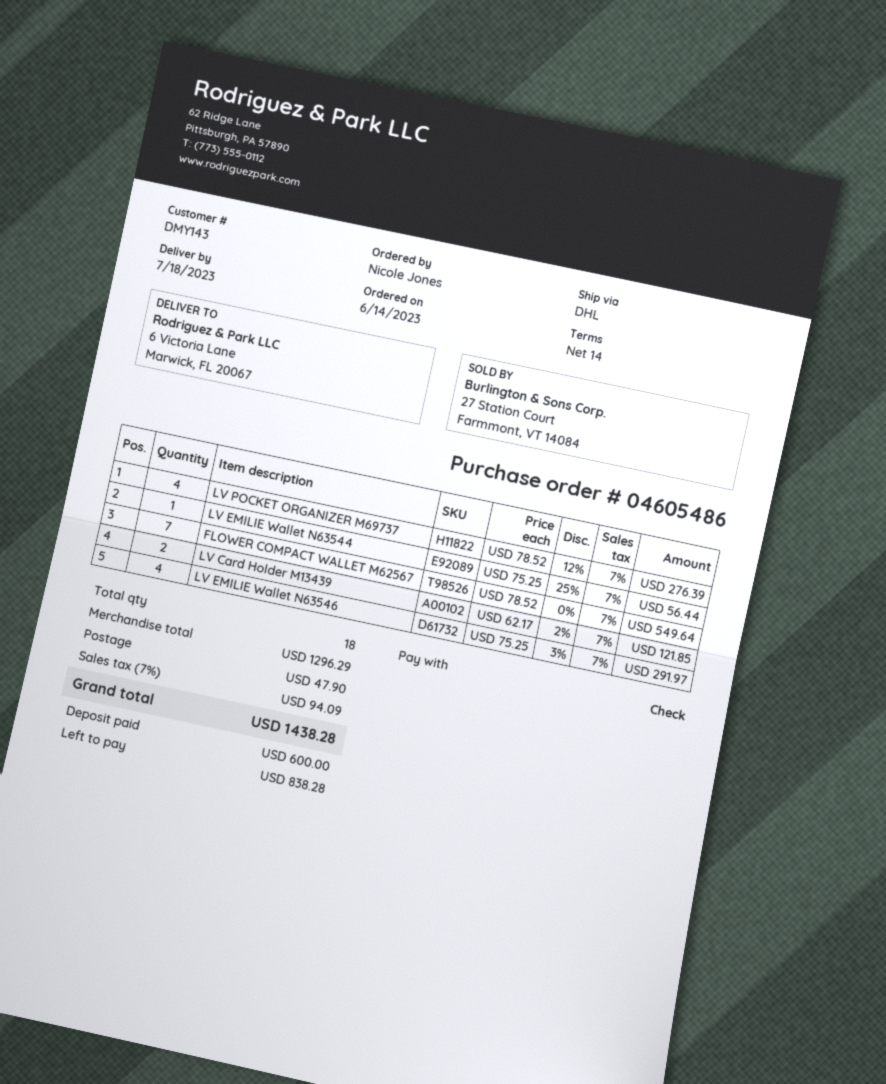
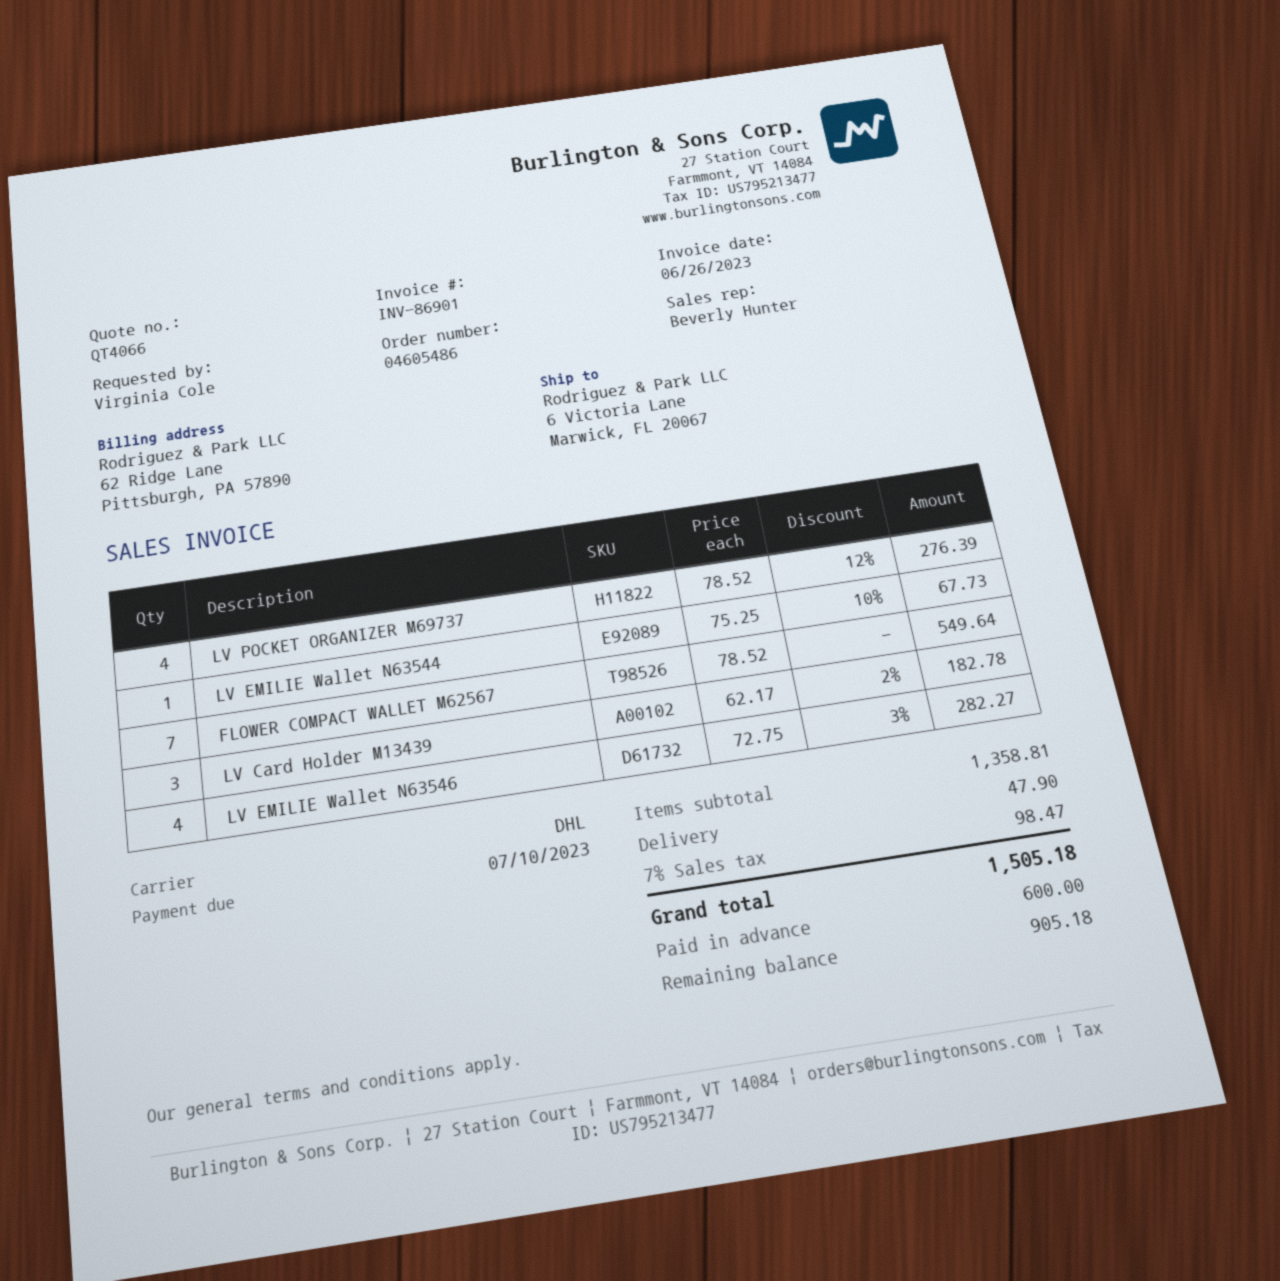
ordered by: Nicole Jones -> Virginia Cole
LV EMILIE Wallet N63544: 1 x 75.25 - 25% = 56.44 -> 1 x 75.25 - 10% = 67.73
LV Card Holder M13439: 2 x 62.17 - 2% = 121.85 -> 3 x 62.17 - 2% = 182.78
LV EMILIE Wallet N63546: 4 x 75.25 - 3% = 291.97 -> 4 x 72.75 - 3% = 282.27
subtotal: 1296.29 -> 1358.81
tax: 7% = 94.09 -> 7% = 98.47
total: 1438.28 -> 1505.18
balance: 838.28 -> 905.18

